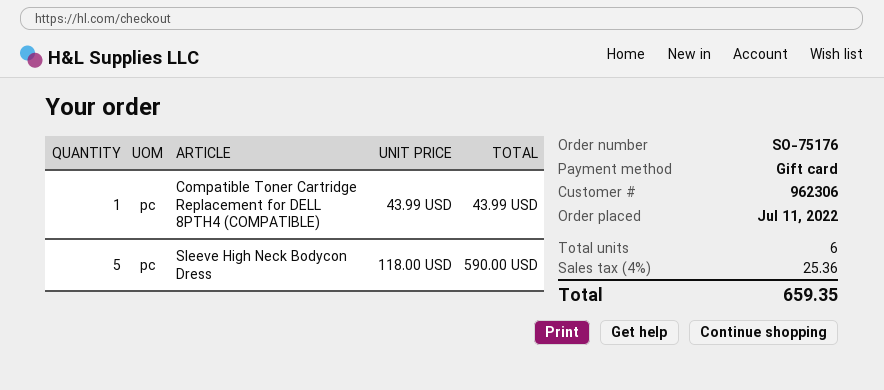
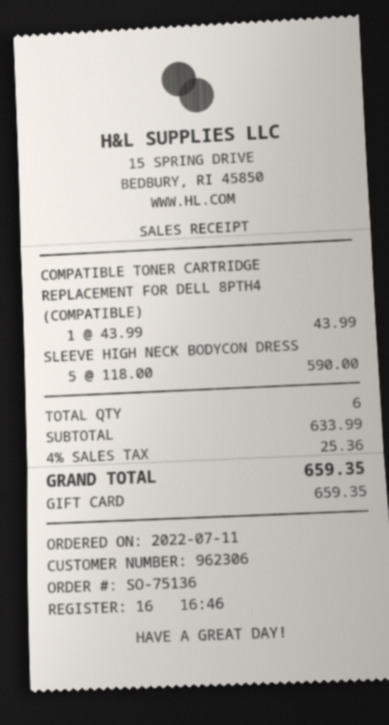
order number: SO-75176 -> SO-75136

